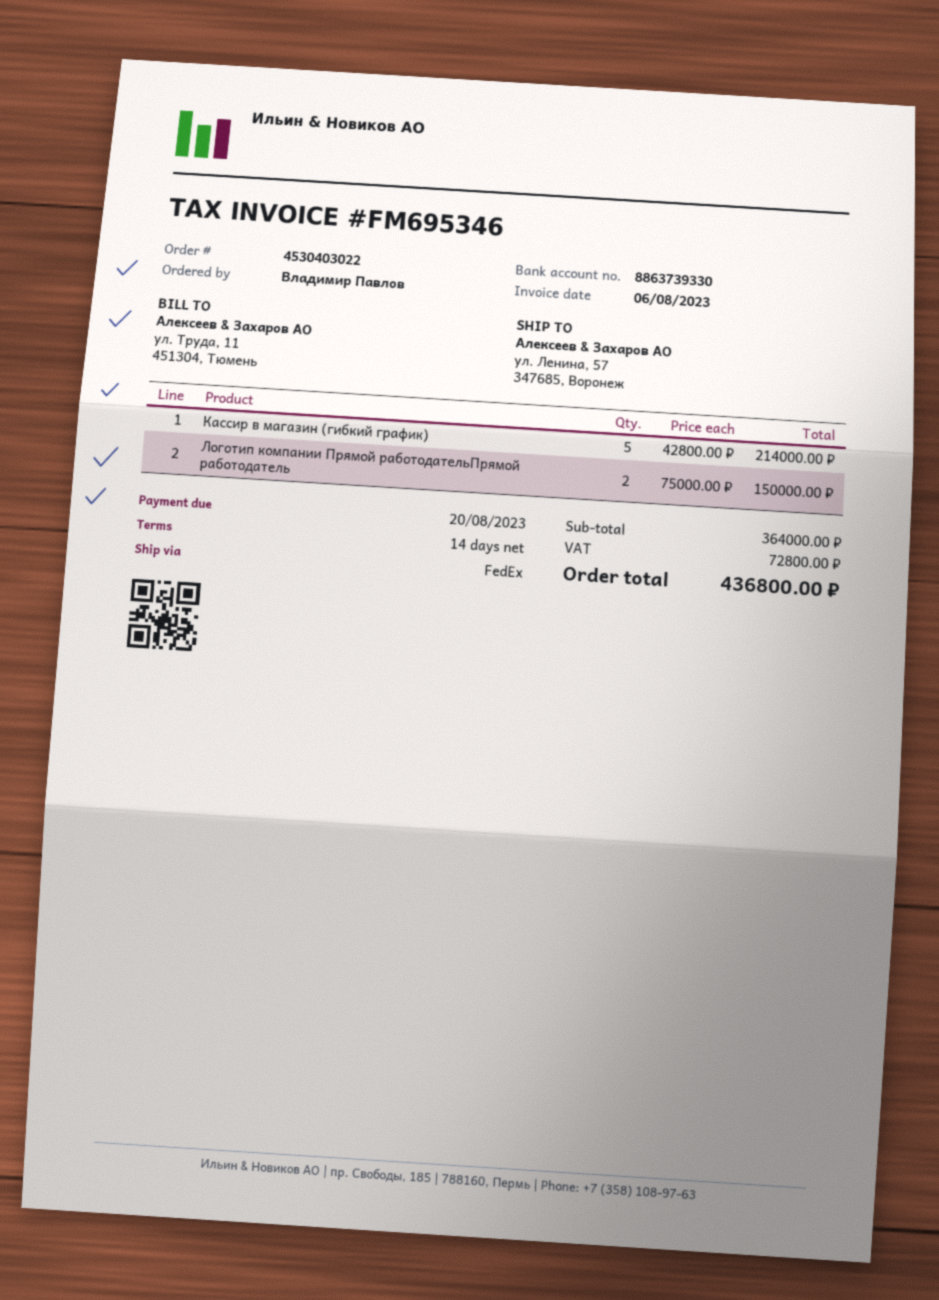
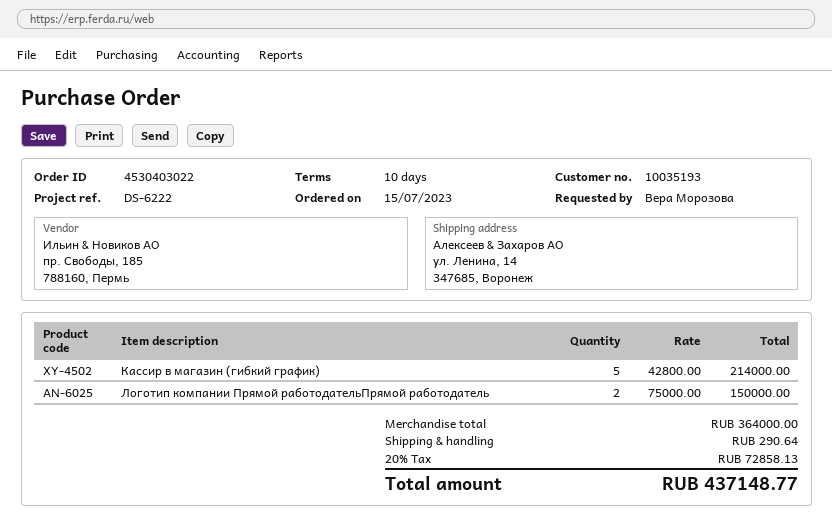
payment terms: 14 days -> 10 days
ordered by: Владимир Павлов -> Вера Морозова
ship to: ул. Ленина, 57, 347685, Воронеж -> ул. Ленина, 14, 347685, Воронеж
shipping: none -> 290.64
tax: 72800.00 -> 72858.13
total: 436800.00 -> 437148.77

